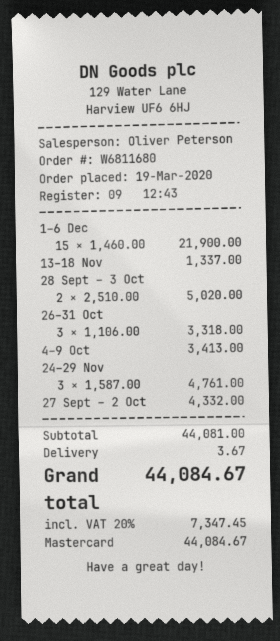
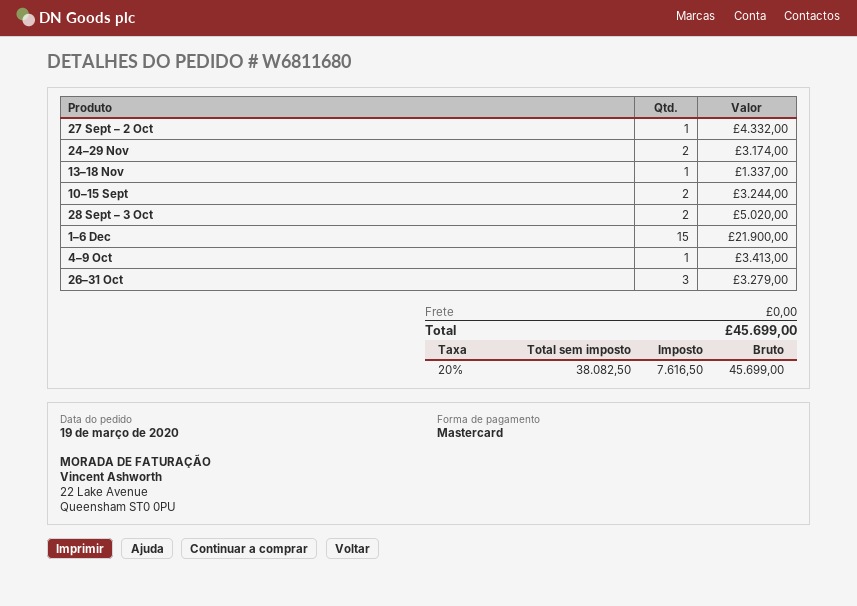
26–31 Oct: 3 for 3318.00 -> 3 for 3279.00
24–29 Nov: 3 for 4761.00 -> 2 for 3174.00
10–15 Sept: none -> 2 for 3244.00
shipping: 3.67 -> 0.00
tax: 20% = 7347.45 -> 20% = 7616.50
total: 44084.67 -> 45699.00

